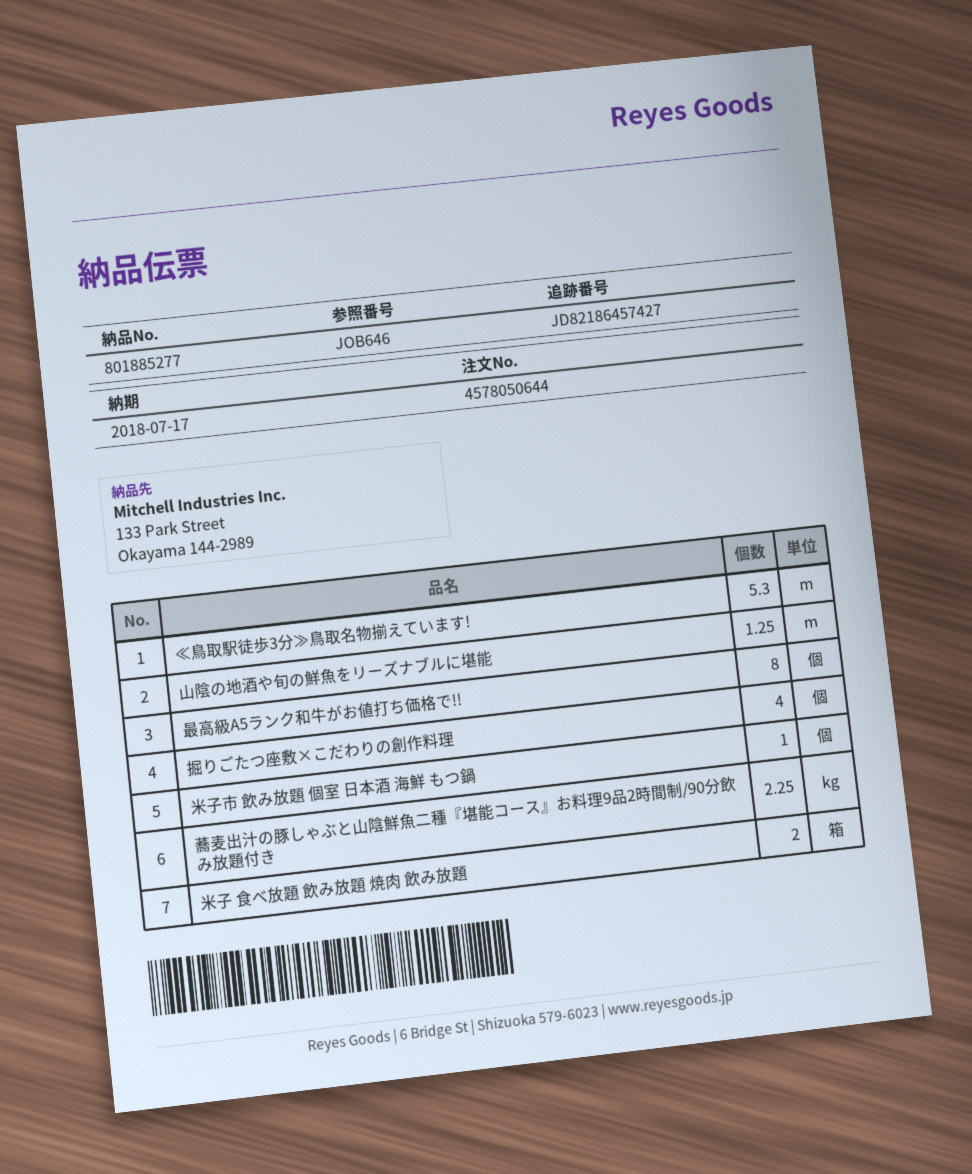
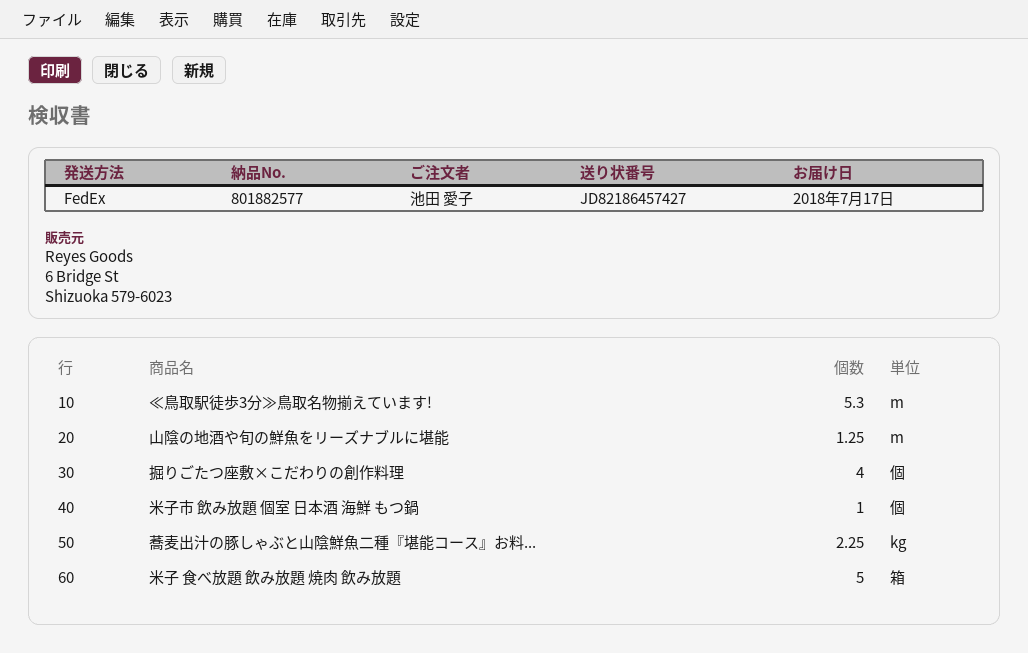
delivery note number: 801885277 -> 801882577
最高級A5ランク和牛がお値打ち価格で!!: 8 -> none
米子 食べ放題 飲み放題 焼肉 飲み放題: 2 -> 5

